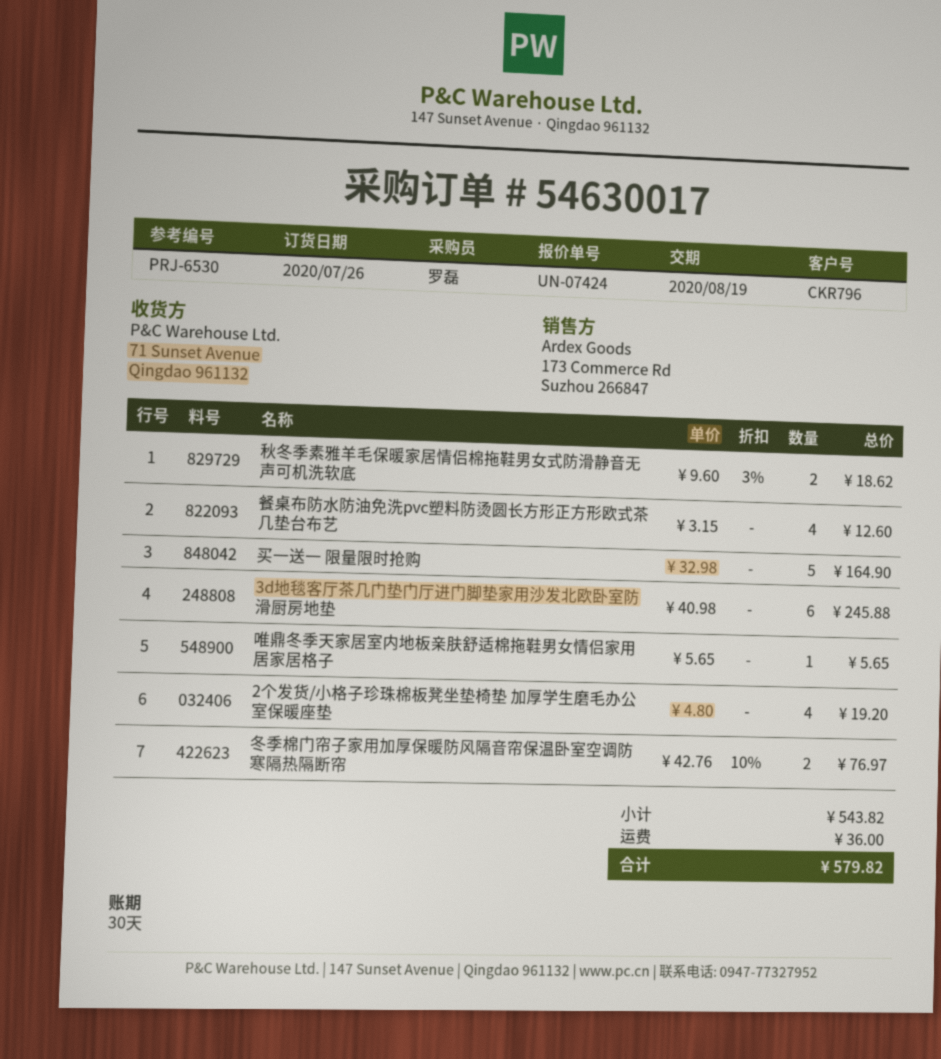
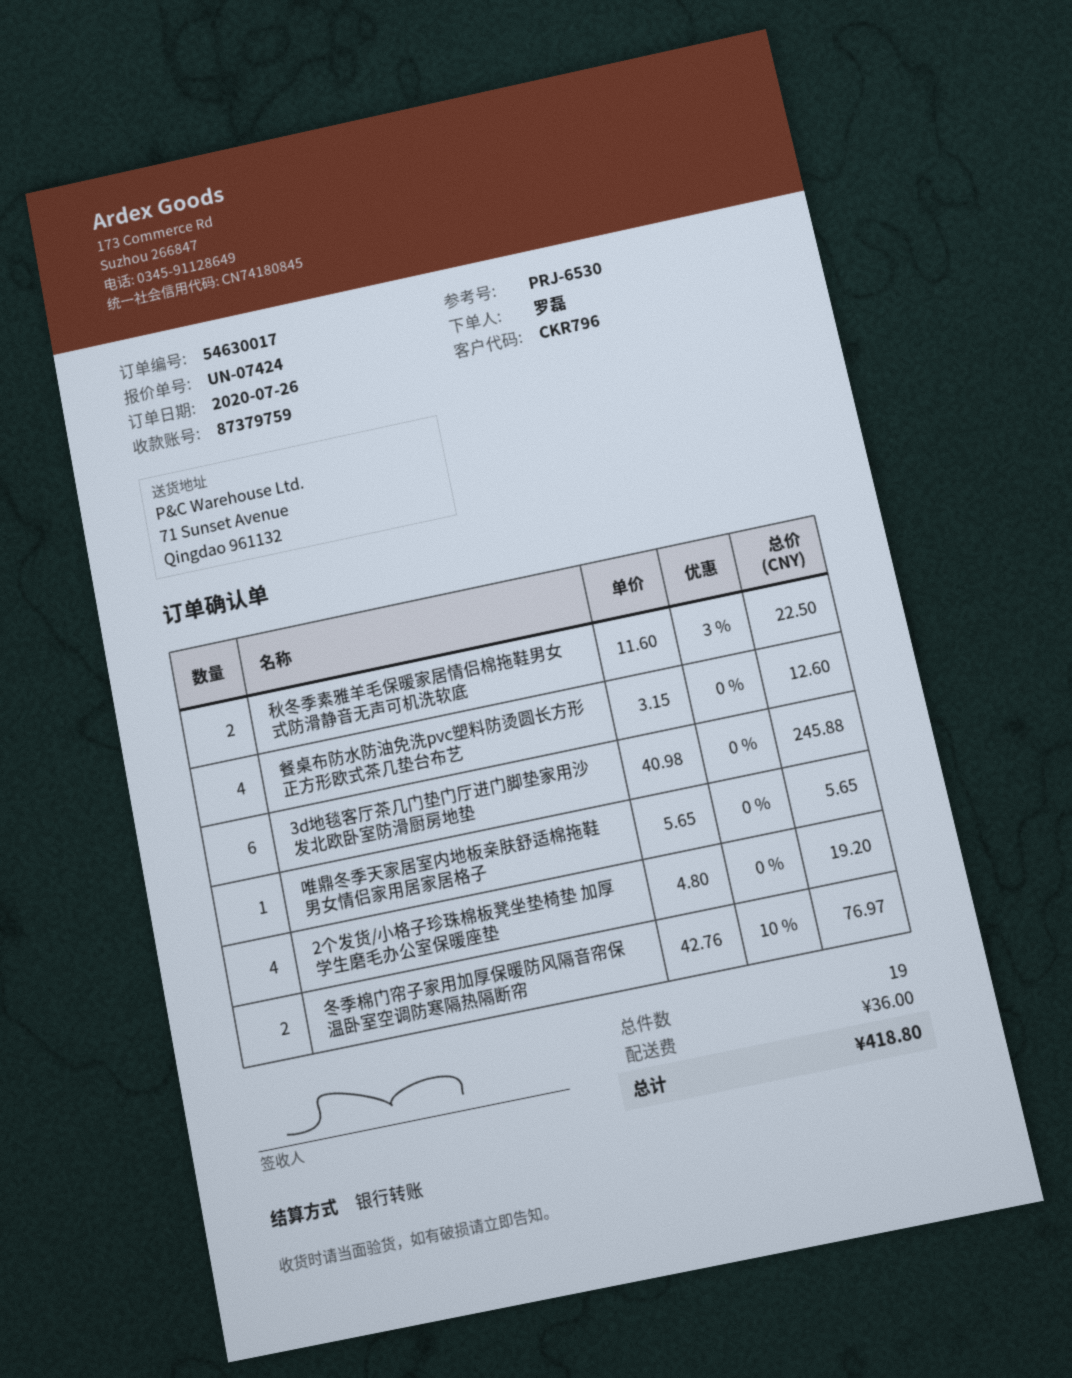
秋冬季素雅羊毛保暖家居情侣棉拖鞋男女式防滑静音无声可机洗软底: 2 x 9.60 - 3% = 18.62 -> 2 x 11.60 - 3% = 22.50
买一送一 限量限时抢购: 5 x 32.98 = 164.90 -> none
total: 579.82 -> 418.80

